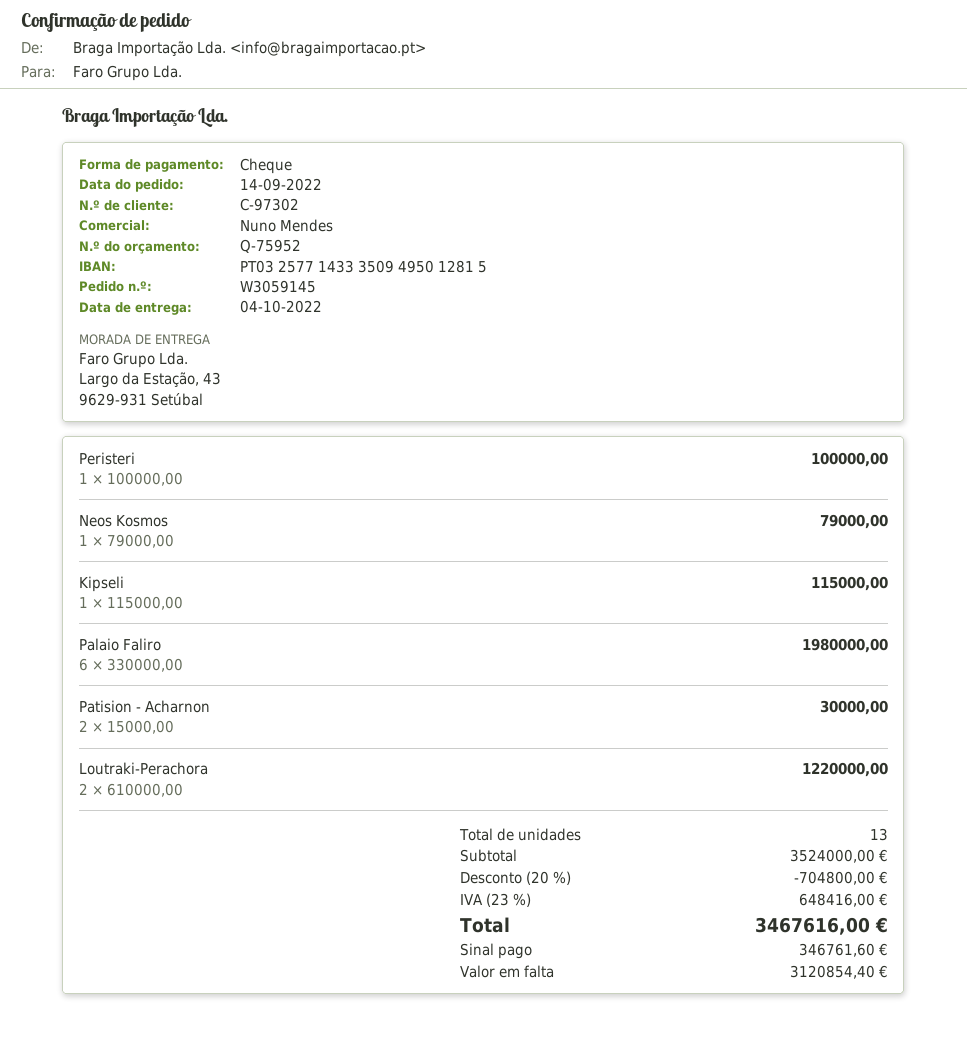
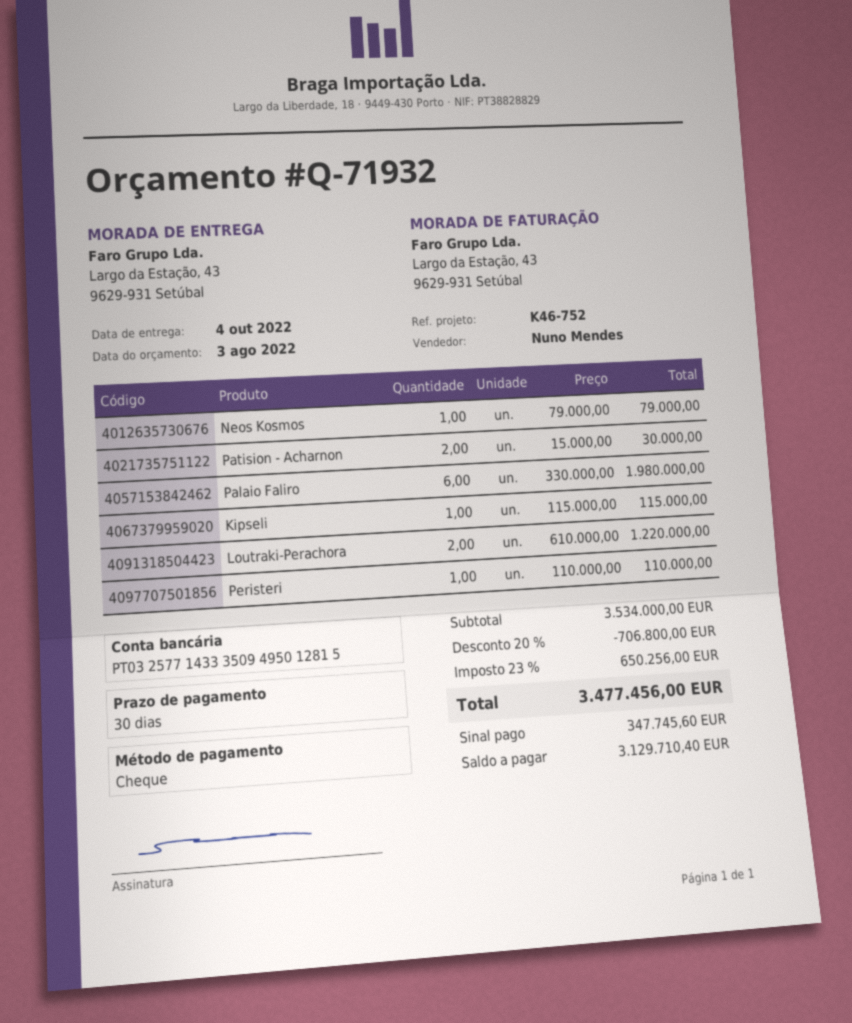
quote number: Q-75952 -> Q-71932
Peristeri: 1 x 100000.00 = 100000.00 -> 1 x 110000.00 = 110000.00
subtotal: 3524000.00 -> 3534000.00
discount: 20% = 704800.00 -> 20% = 706800.00
tax: 23% = 648416.00 -> 23% = 650256.00
total: 3467616.00 -> 3477456.00
deposit: 346761.60 -> 347745.60
balance: 3120854.40 -> 3129710.40

